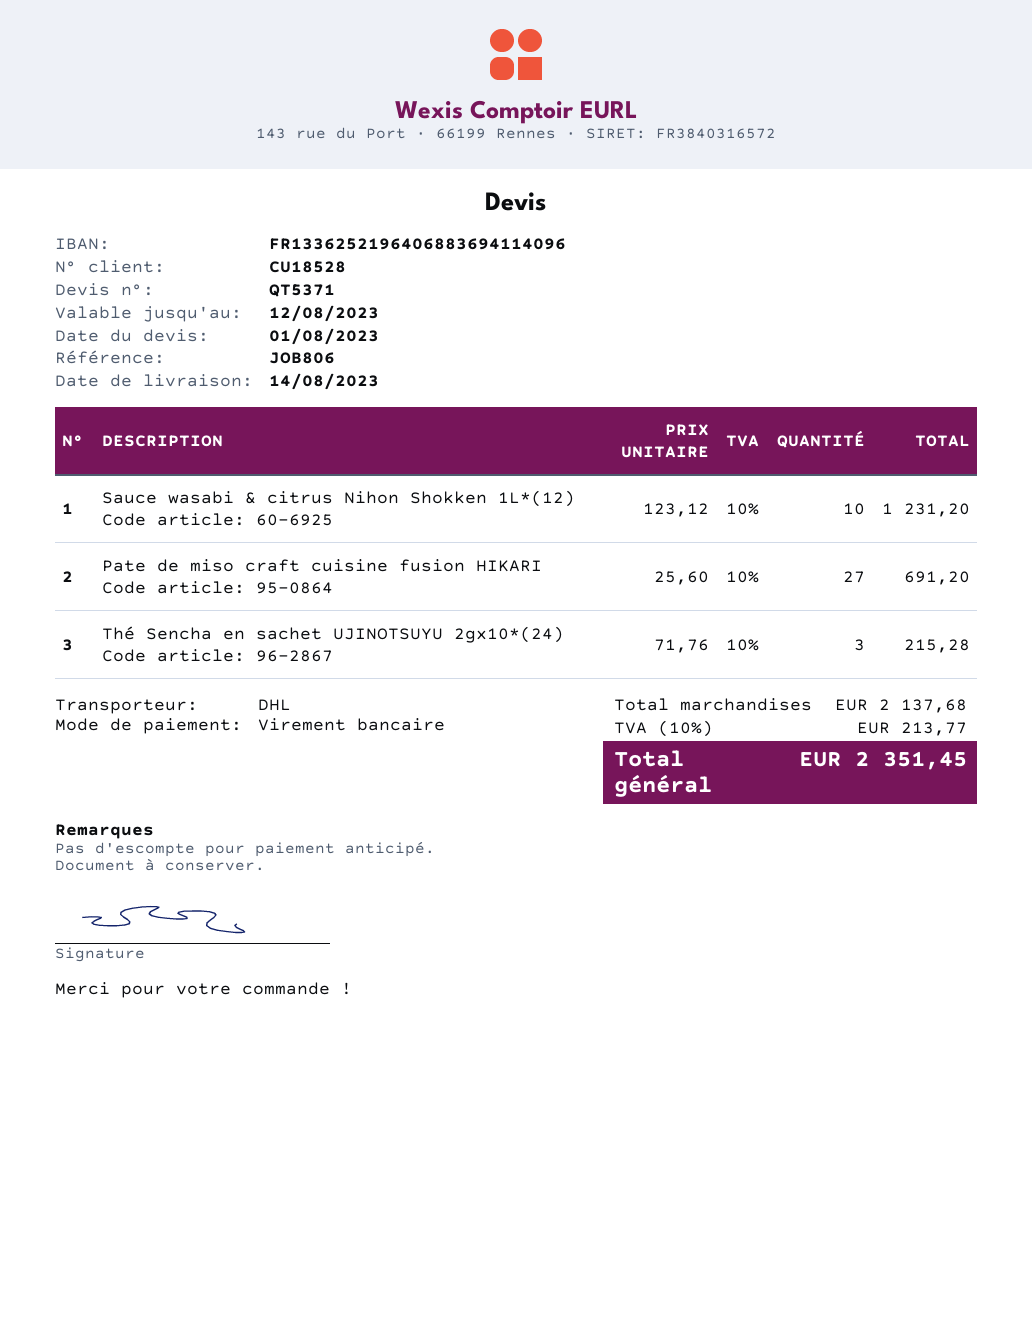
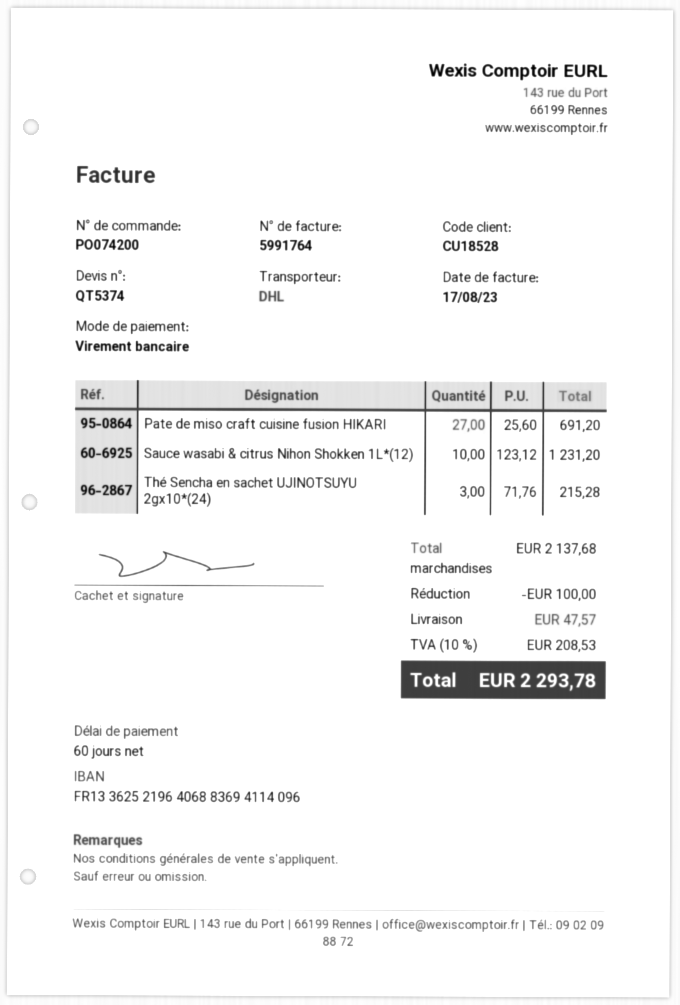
quote number: QT5371 -> QT5374
discount: none -> 100.00
shipping: none -> 47.57
tax: 10% = 213.77 -> 10% = 208.53
total: 2351.45 -> 2293.78

